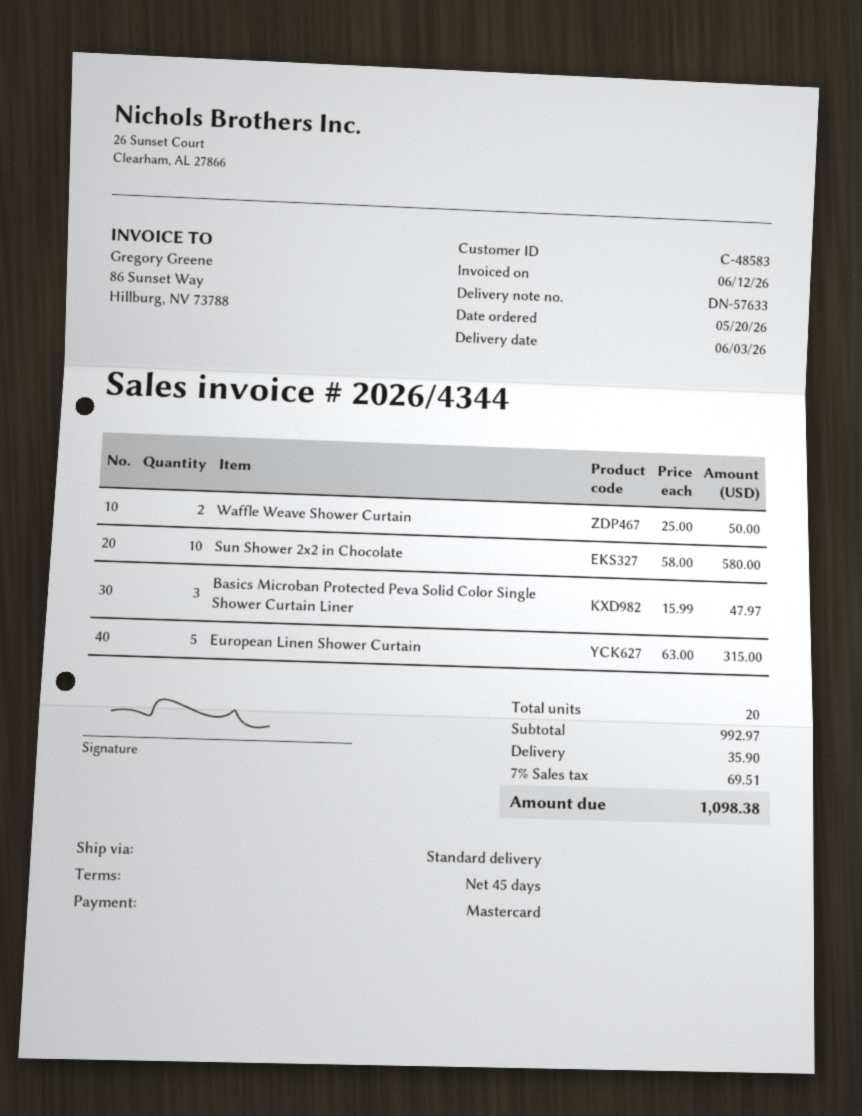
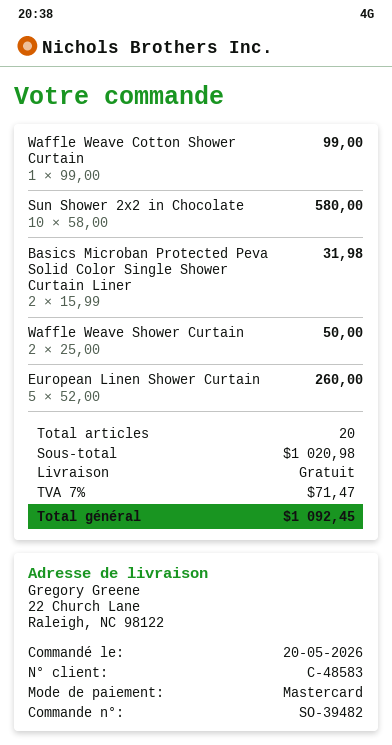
Basics Microban Protected Peva Solid Color Single Shower Curtain Liner: 3 x 15.99 = 47.97 -> 2 x 15.99 = 31.98
European Linen Shower Curtain: 5 x 63.00 = 315.00 -> 5 x 52.00 = 260.00
Waffle Weave Cotton Shower Curtain: none -> 1 x 99.00 = 99.00
subtotal: 992.97 -> 1020.98
shipping: 35.90 -> 0.00
tax: 7% = 69.51 -> 7% = 71.47
total: 1098.38 -> 1092.45

